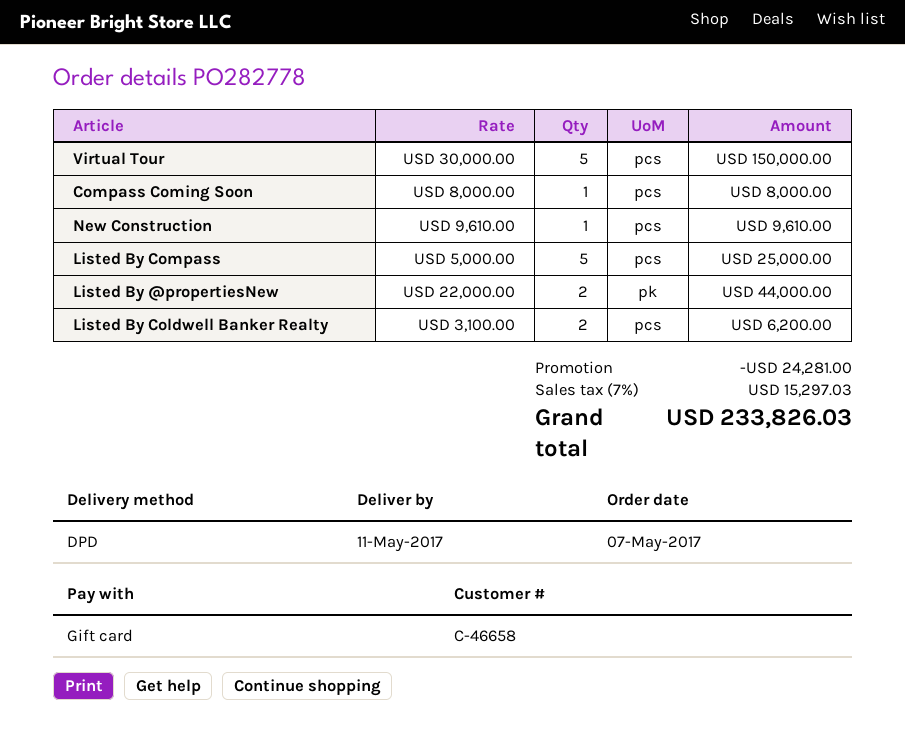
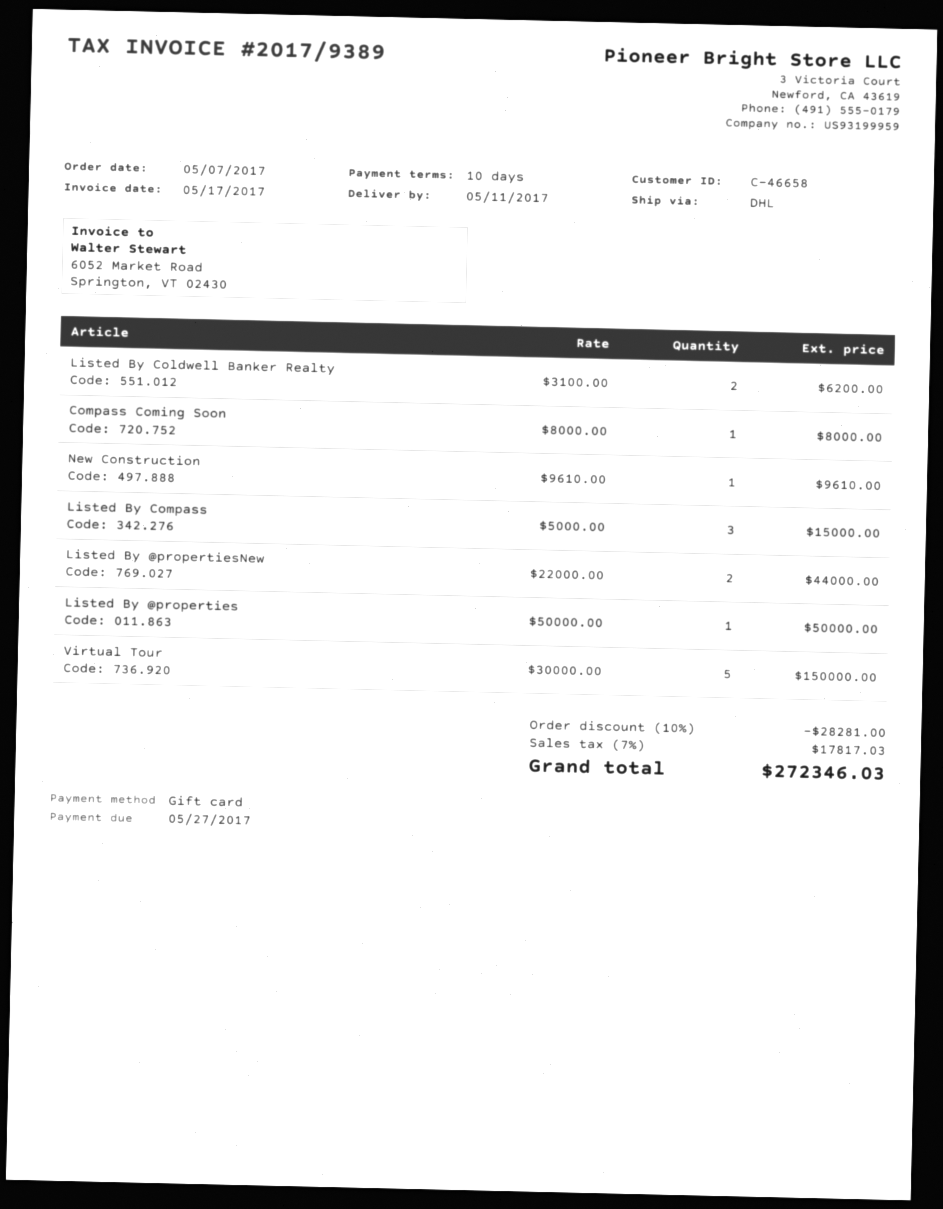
shipping method: DPD -> DHL
Listed By Compass: 5 x 5000.00 = 25000.00 -> 3 x 5000.00 = 15000.00
Listed By @properties: none -> 1 x 50000.00 = 50000.00
discount: 24281.00 -> 28281.00
tax: 7% = 15297.03 -> 7% = 17817.03
total: 233826.03 -> 272346.03

